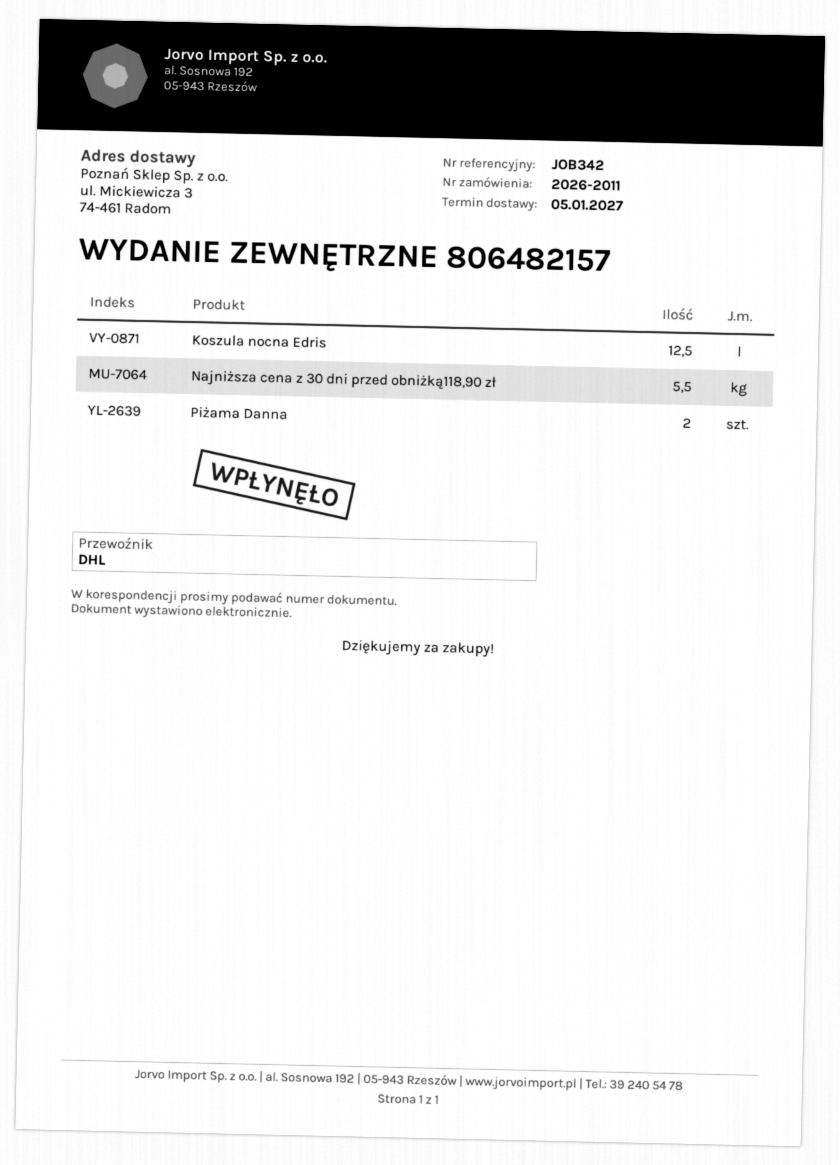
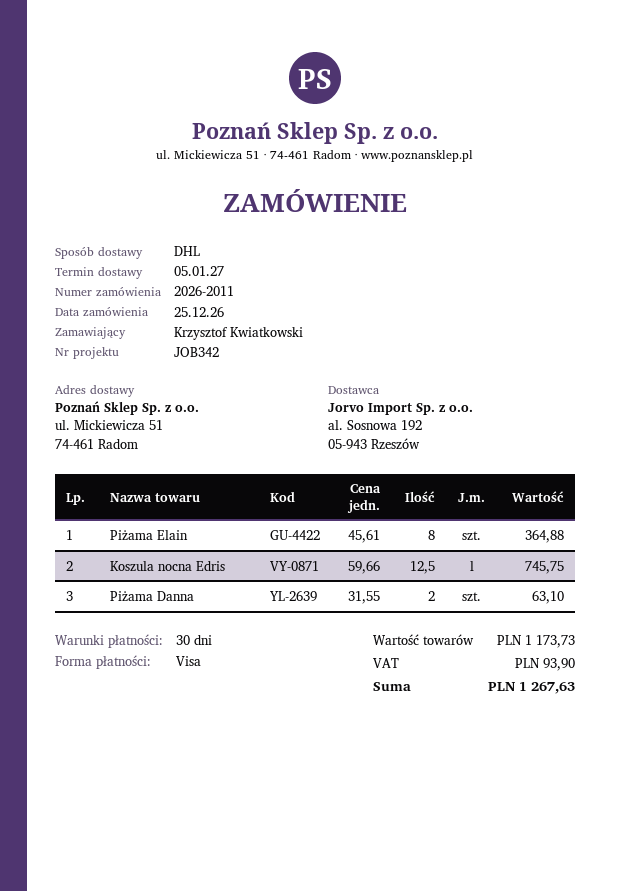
ship to: ul. Mickiewicza 3, 74-461 Radom -> ul. Mickiewicza 51, 74-461 Radom
Najniższa cena z 30 dni przed obniżką118,90 zł: 5.5 -> none
Piżama Elain: none -> 8

